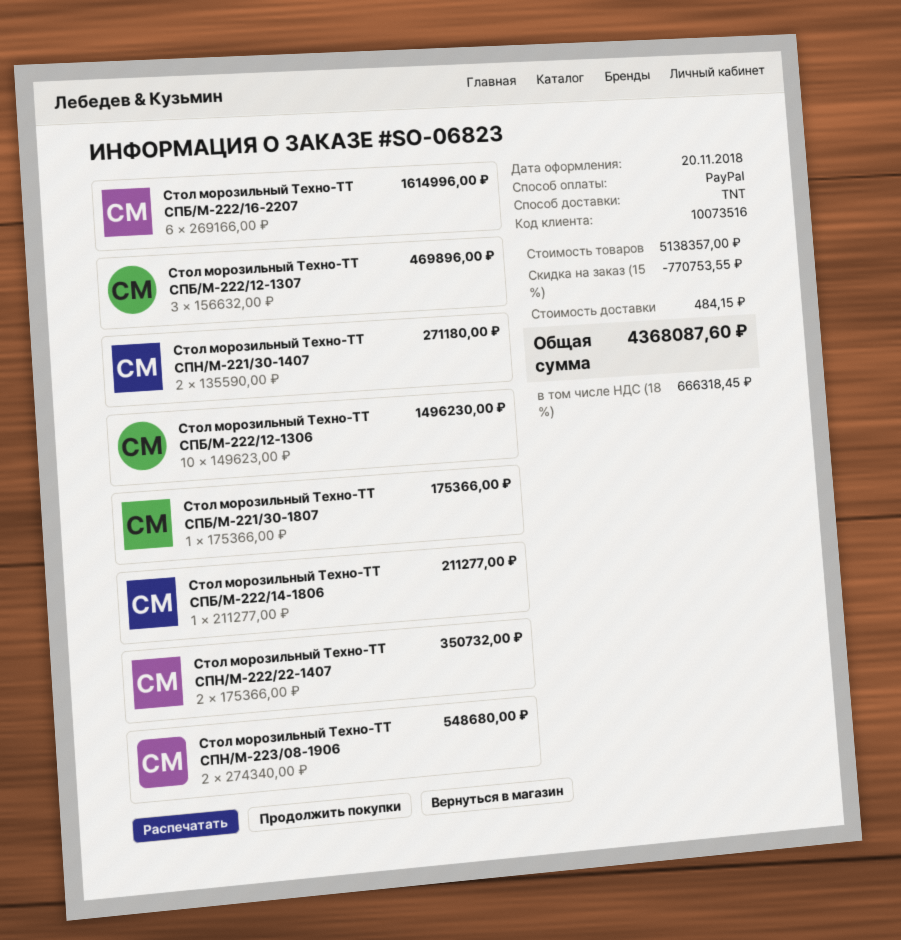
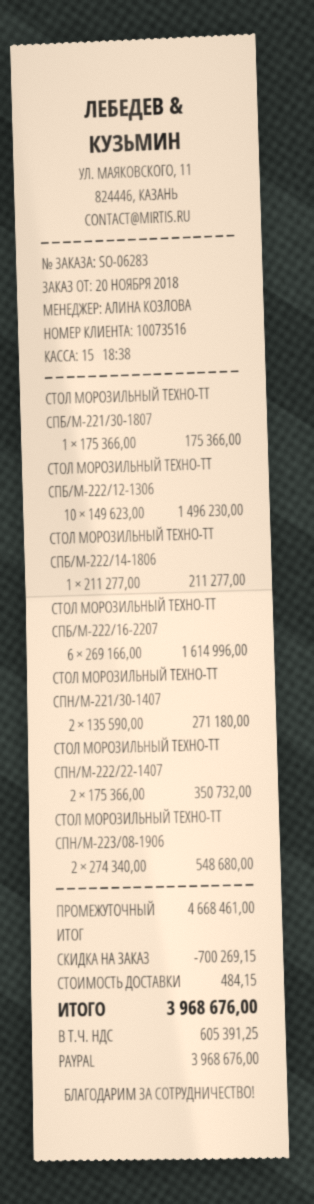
order number: SO-06823 -> SO-06283
Стол морозильный Техно-ТТ СПБ/М-222/12-1307: 3 x 156632.00 = 469896.00 -> none
subtotal: 5138357.00 -> 4668461.00
discount: 770753.55 -> 700269.15
tax: 666318.45 -> 605391.25
total: 4368087.60 -> 3968676.00

